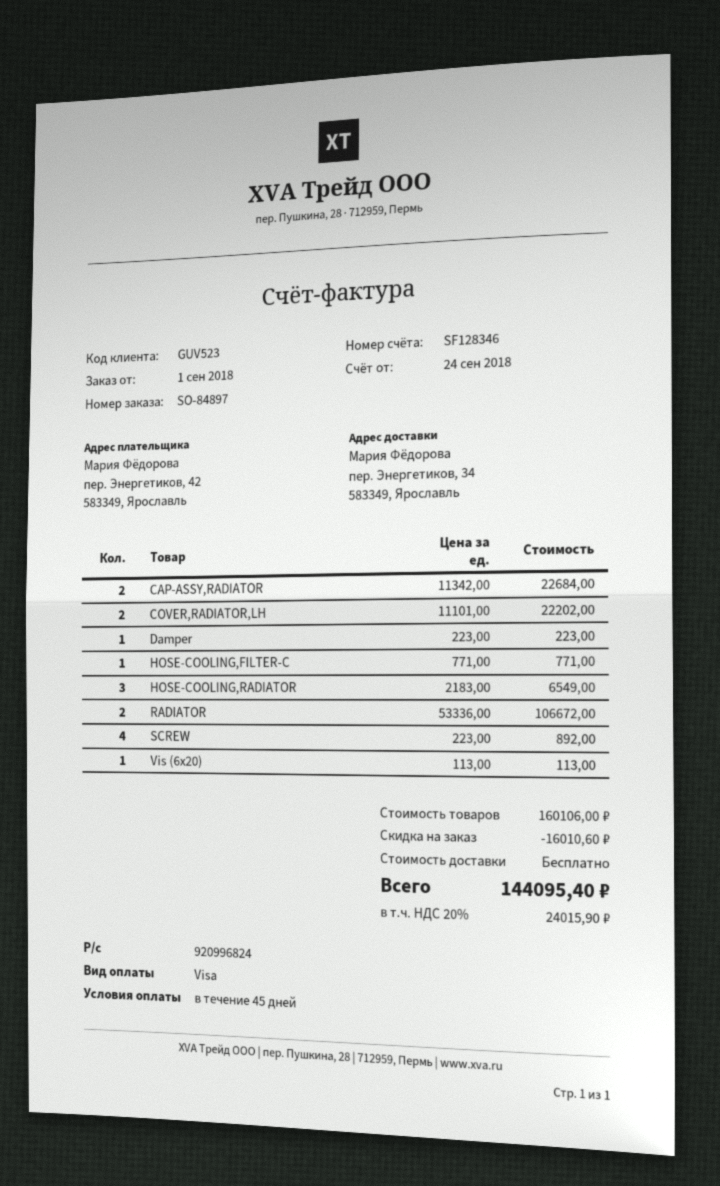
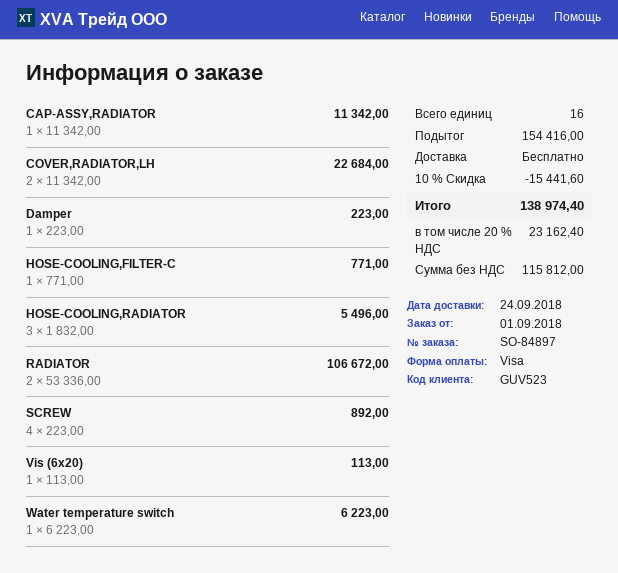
CAP-ASSY,RADIATOR: 2 x 11342.00 = 22684.00 -> 1 x 11342.00 = 11342.00
COVER,RADIATOR,LH: 2 x 11101.00 = 22202.00 -> 2 x 11342.00 = 22684.00
HOSE-COOLING,RADIATOR: 3 x 2183.00 = 6549.00 -> 3 x 1832.00 = 5496.00
Water temperature switch: none -> 1 x 6223.00 = 6223.00
subtotal: 160106.00 -> 154416.00
discount: 16010.60 -> 15441.60
tax: 20% = 24015.90 -> 20% = 23162.40
total: 144095.40 -> 138974.40

